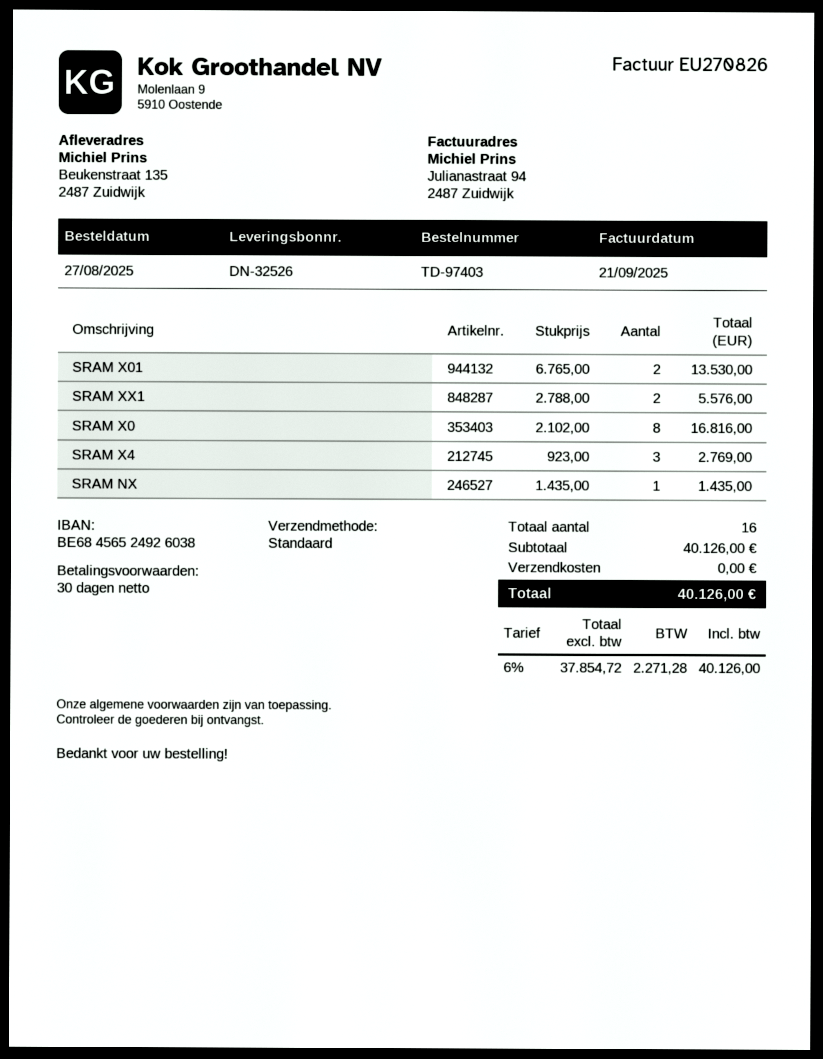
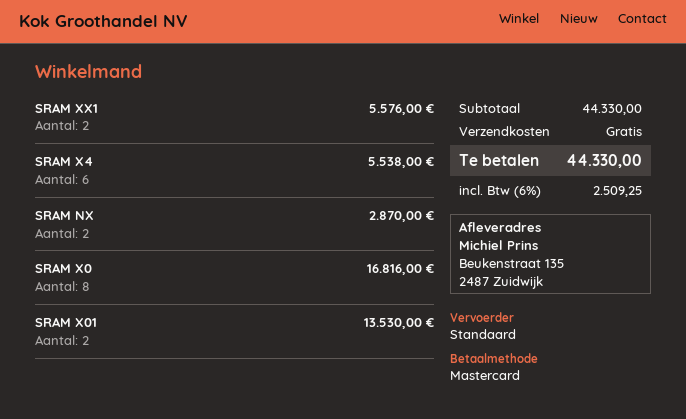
SRAM X4: 3 for 2769.00 -> 6 for 5538.00
SRAM NX: 1 for 1435.00 -> 2 for 2870.00
subtotal: 40126.00 -> 44330.00
tax: 6% = 2271.28 -> 6% = 2509.25
total: 40126.00 -> 44330.00

